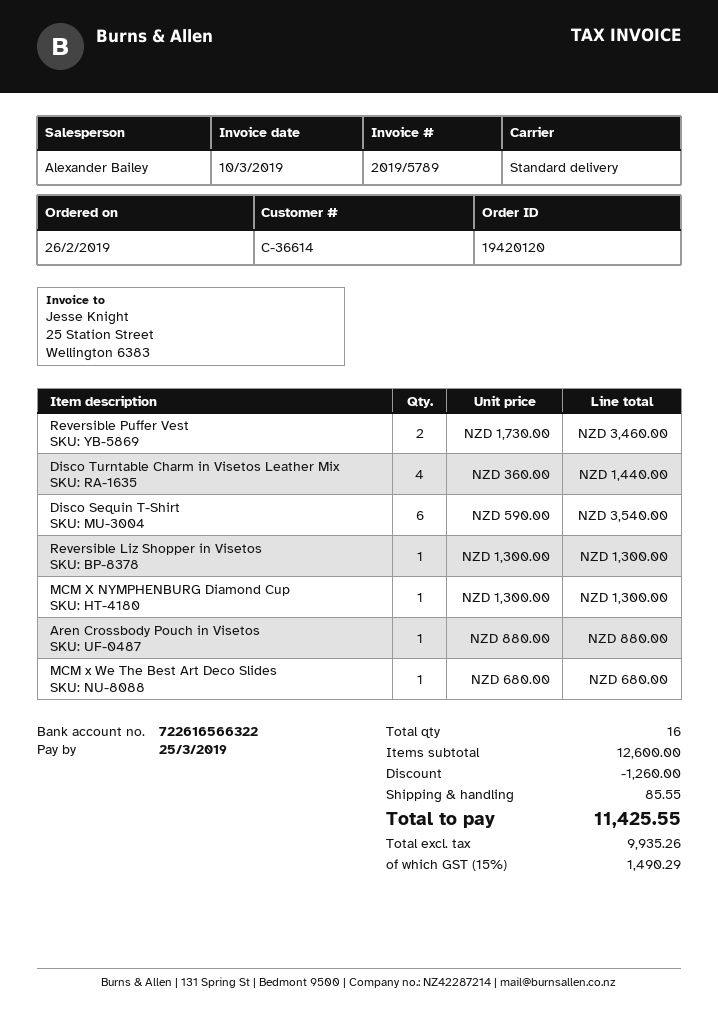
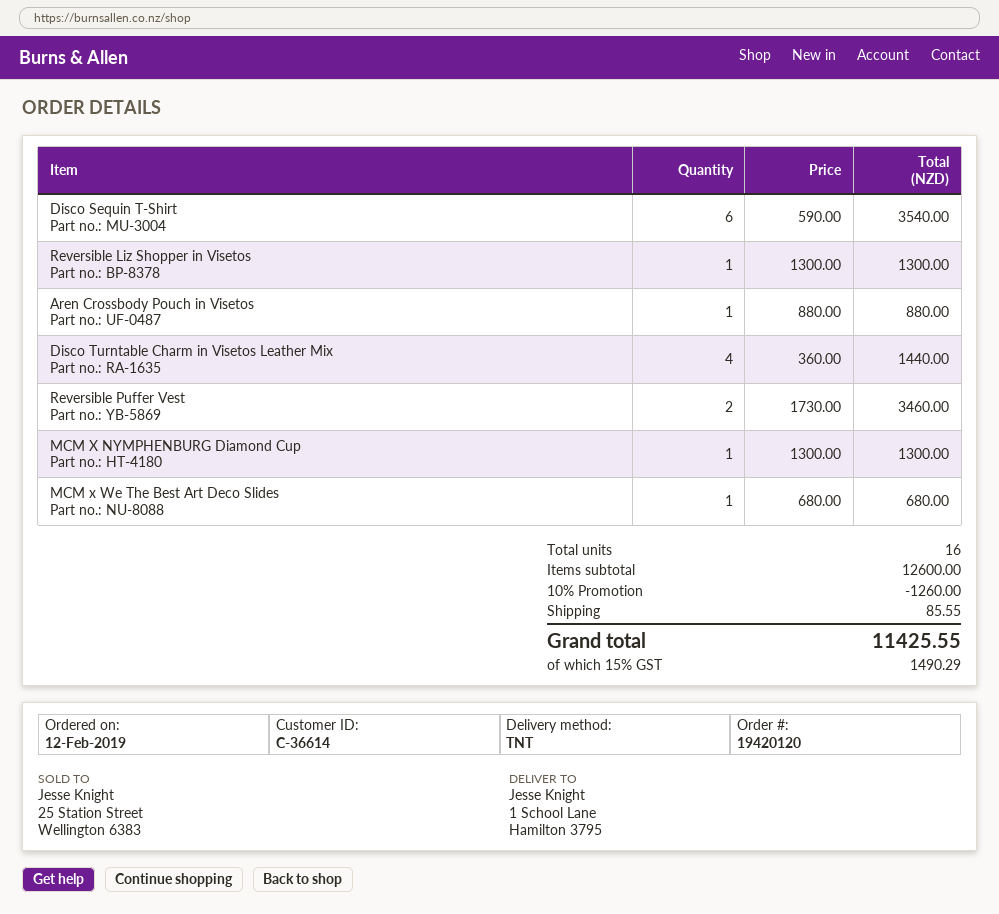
order date: 2019-02-26 -> 2019-02-12
shipping method: standard -> TNT

